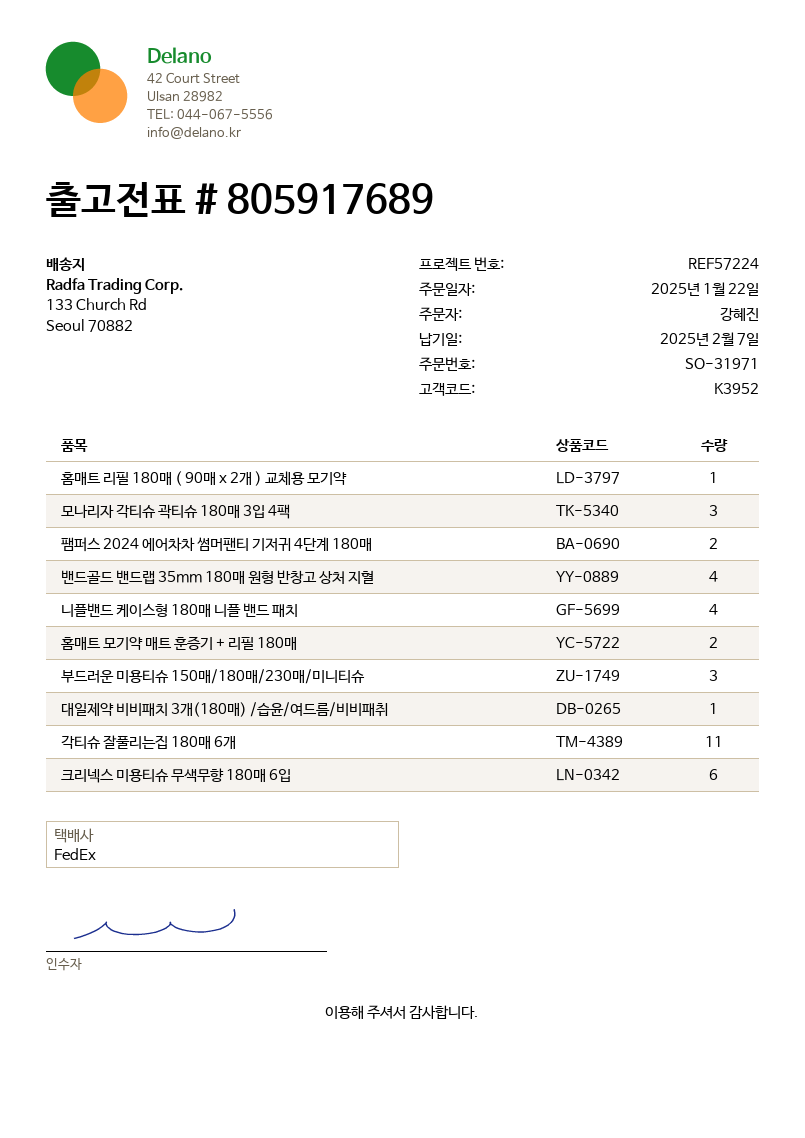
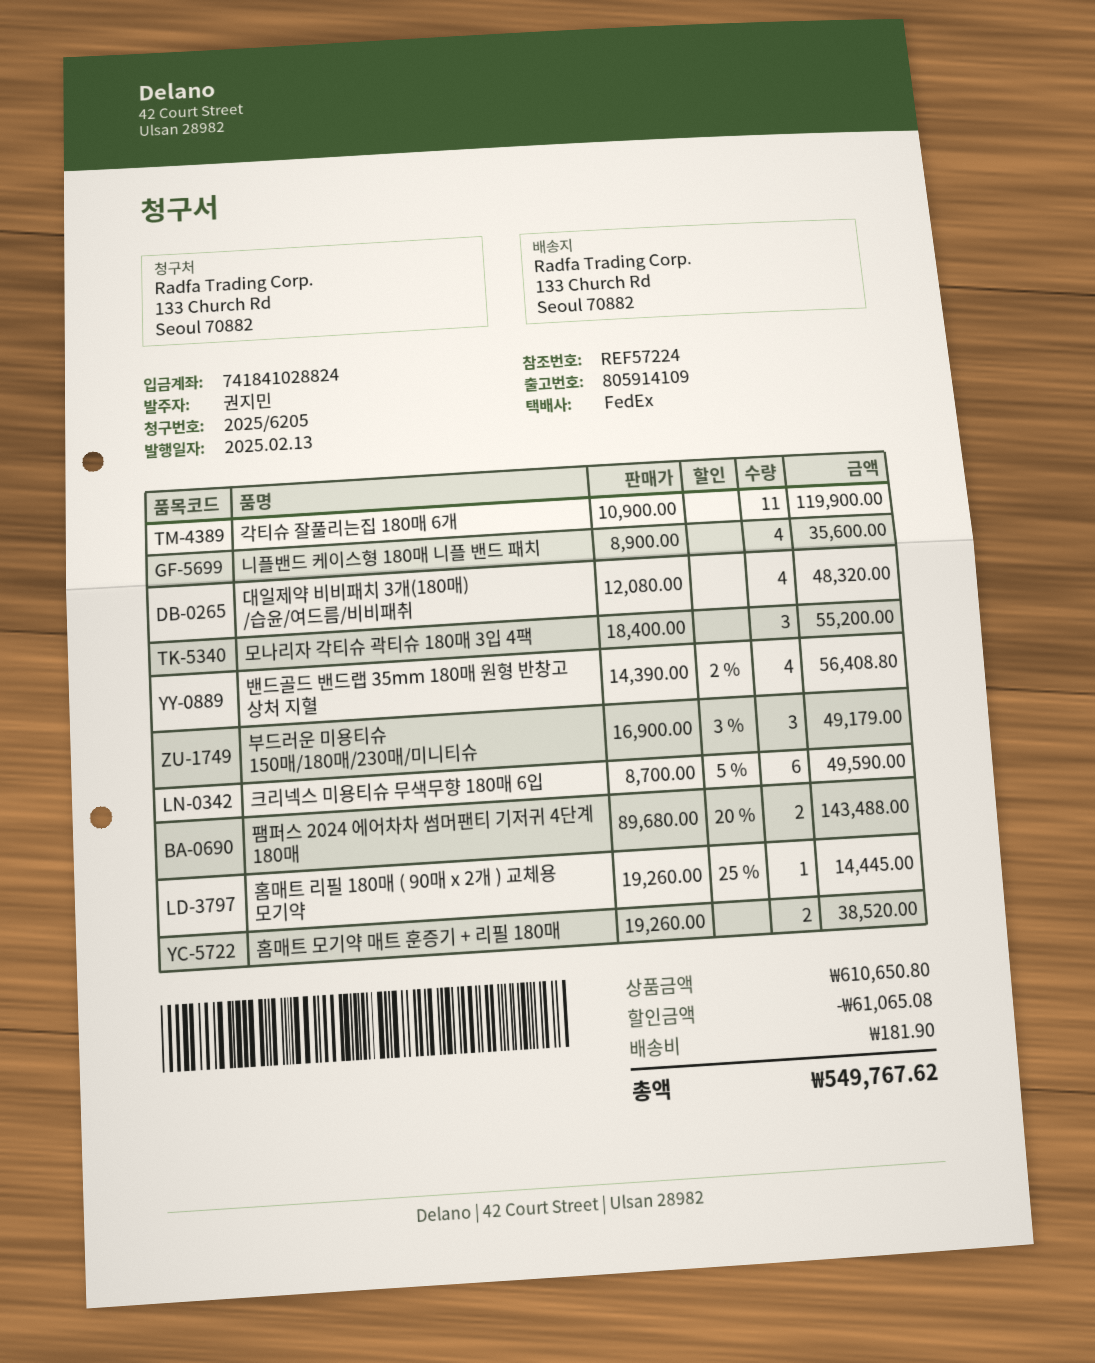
delivery note number: 805917689 -> 805914109
ordered by: 강혜진 -> 권지민
대일제약 비비패치 3개(180매) /습윤/여드름/비비패취: 1 -> 4

